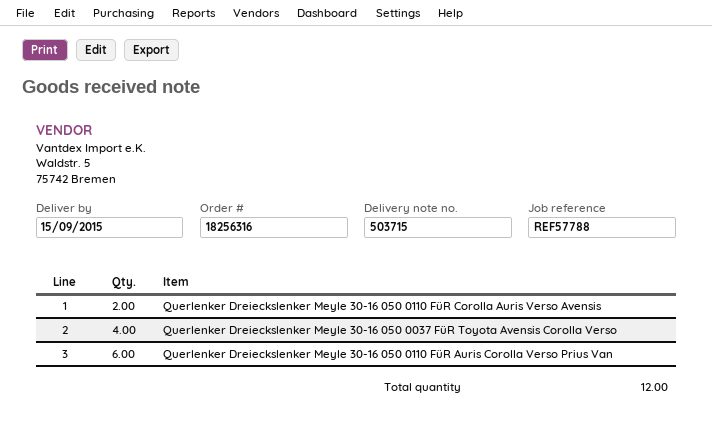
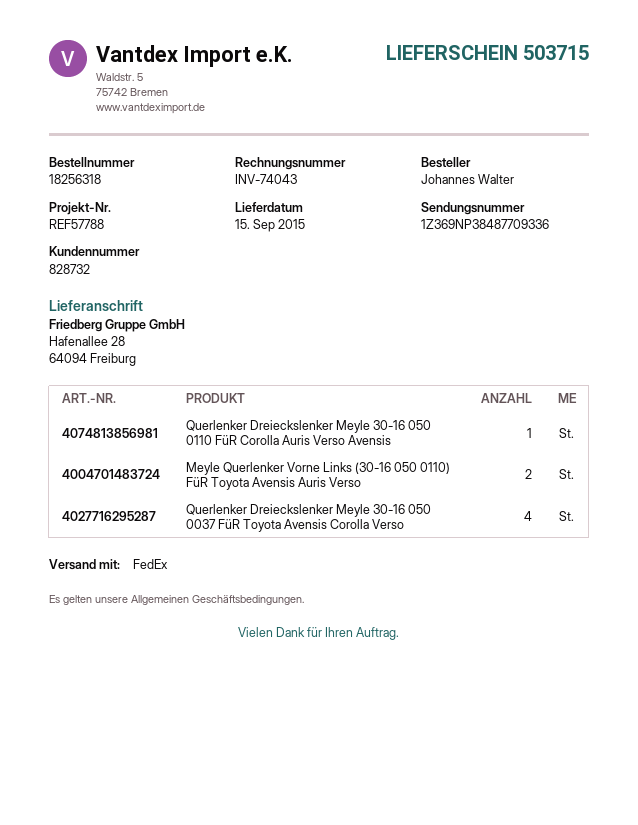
order number: 18256316 -> 18256318
Querlenker Dreieckslenker Meyle 30-16 050 0110 FüR Corolla Auris Verso Avensis: 2 -> 1
Querlenker Dreieckslenker Meyle 30-16 050 0110 FüR Auris Corolla Verso Prius Van: 6 -> none
Meyle Querlenker Vorne Links (30-16 050 0110) FüR Toyota Avensis Auris Verso: none -> 2

